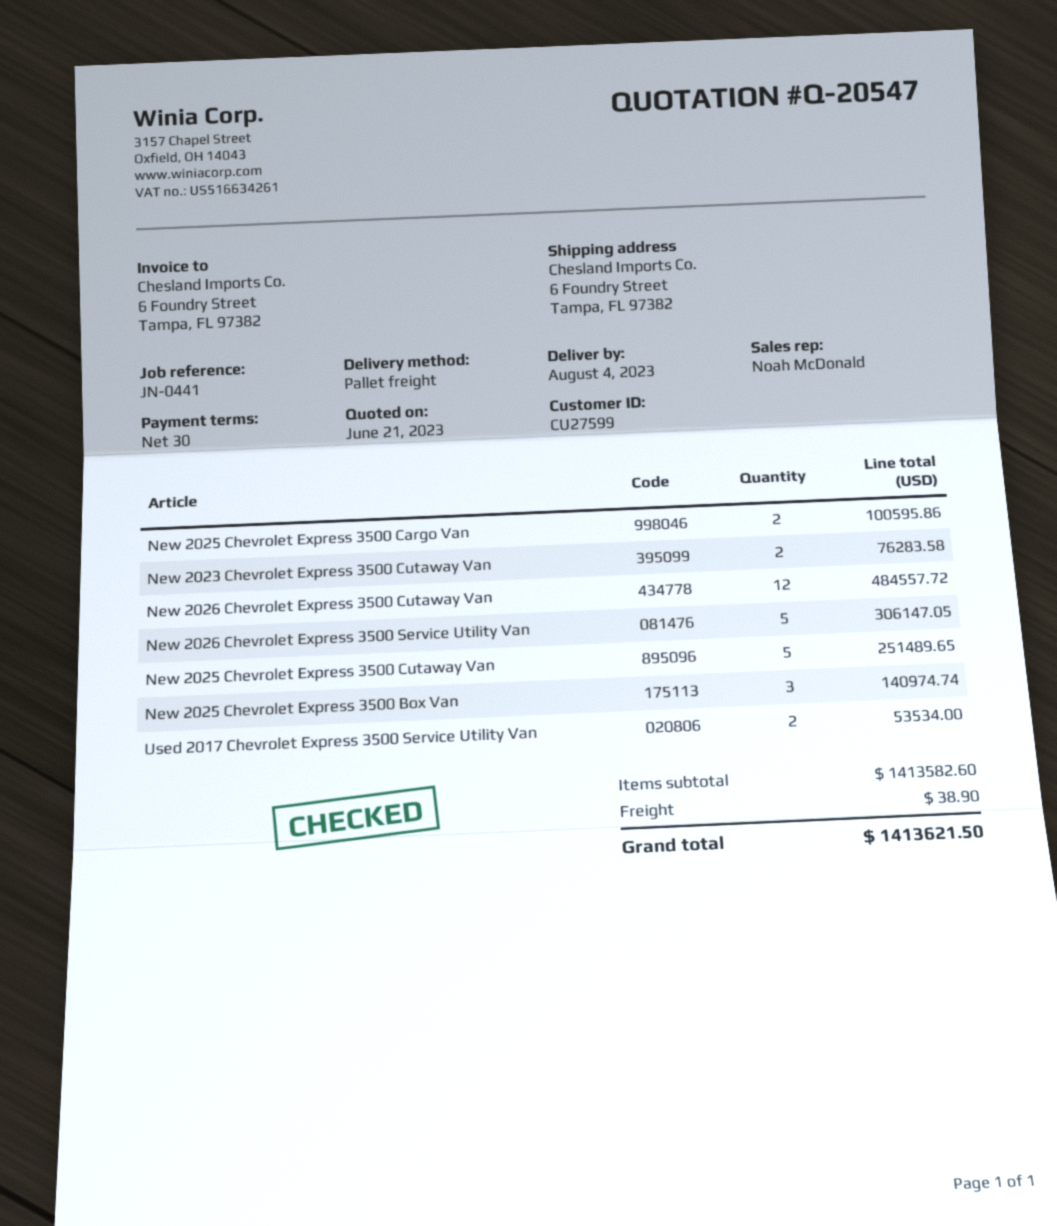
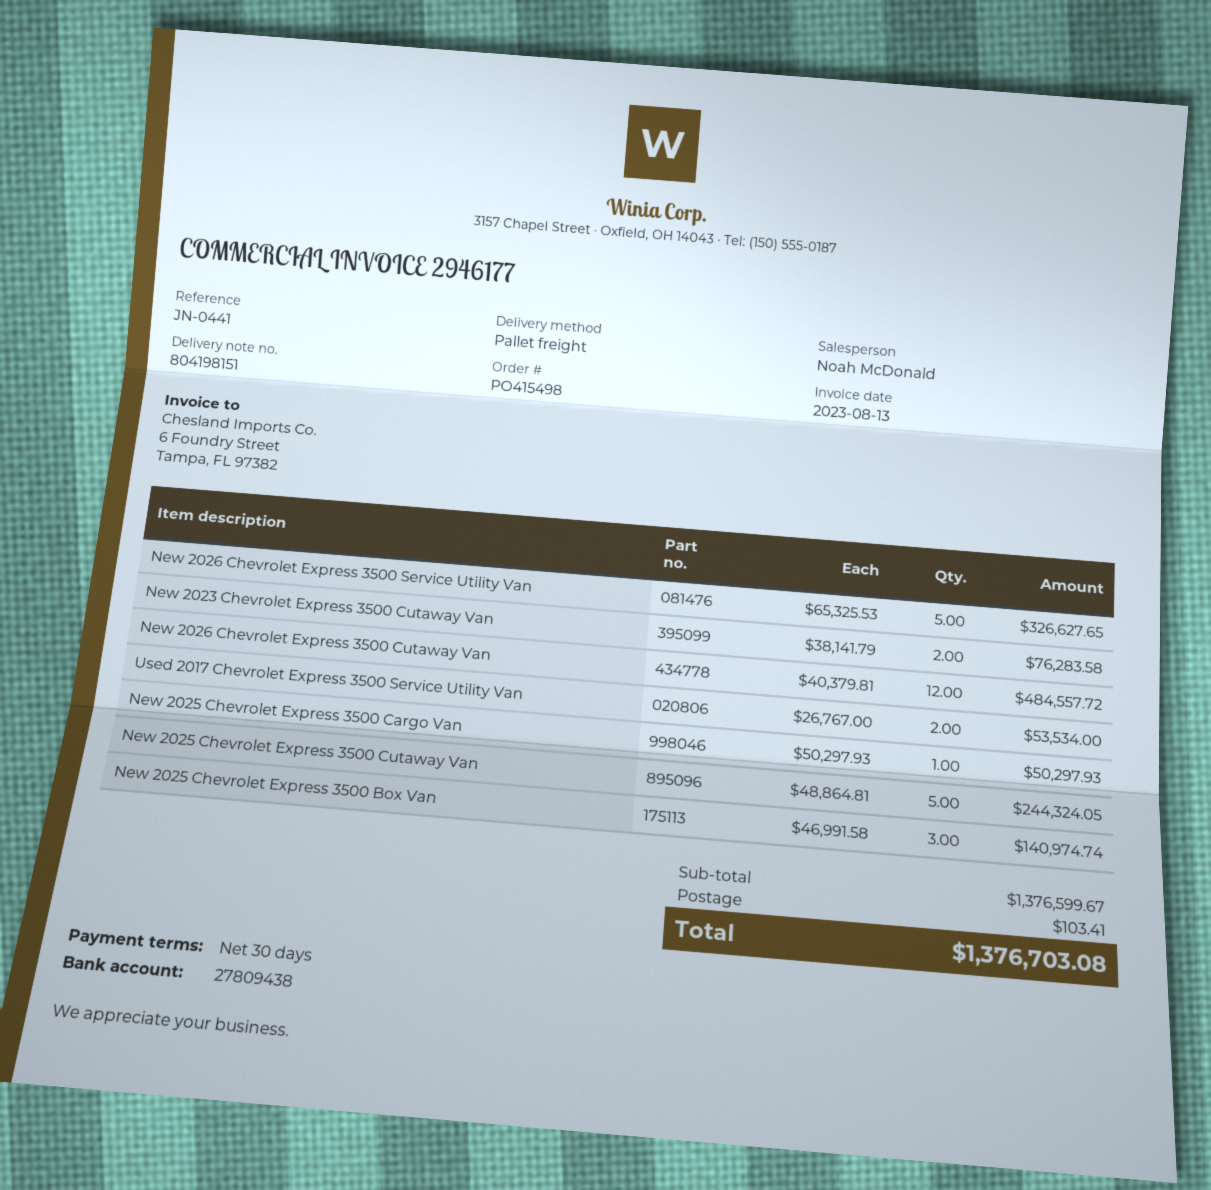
New 2025 Chevrolet Express 3500 Cargo Van: 2 for 100595.86 -> 1 for 50297.93
New 2026 Chevrolet Express 3500 Service Utility Van: 5 for 306147.05 -> 5 for 326627.65
New 2025 Chevrolet Express 3500 Cutaway Van: 5 for 251489.65 -> 5 for 244324.05
subtotal: 1413582.60 -> 1376599.67
shipping: 38.90 -> 103.41
total: 1413621.50 -> 1376703.08

